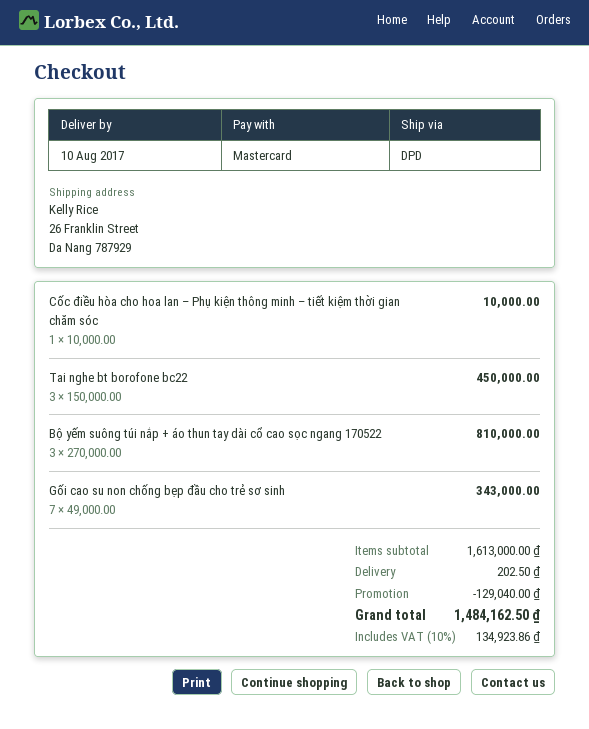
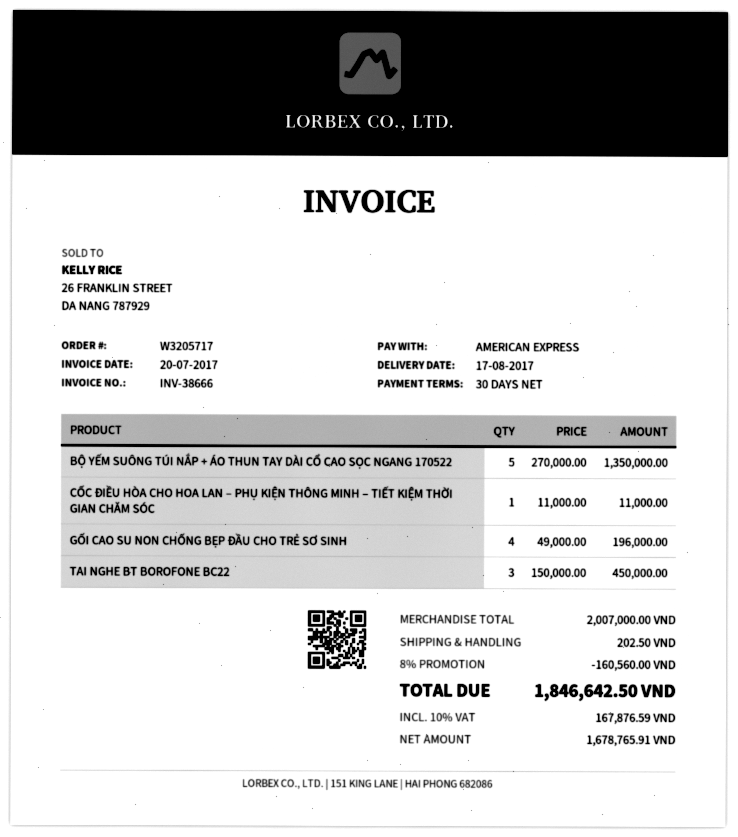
delivery date: 2017-08-10 -> 2017-08-17
payment method: Mastercard -> American Express
Cốc điều hòa cho hoa lan – Phụ kiện thông minh – tiết kiệm thời gian chăm sóc: 1 x 10000.00 = 10000.00 -> 1 x 11000.00 = 11000.00
Bộ yếm suông túi nắp + áo thun tay dài cổ cao sọc ngang 170522: 3 x 270000.00 = 810000.00 -> 5 x 270000.00 = 1350000.00
Gối cao su non chống bẹp đầu cho trẻ sơ sinh: 7 x 49000.00 = 343000.00 -> 4 x 49000.00 = 196000.00
subtotal: 1613000.00 -> 2007000.00
discount: 129040.00 -> 160560.00
tax: 10% = 134923.86 -> 10% = 167876.59
total: 1484162.50 -> 1846642.50

